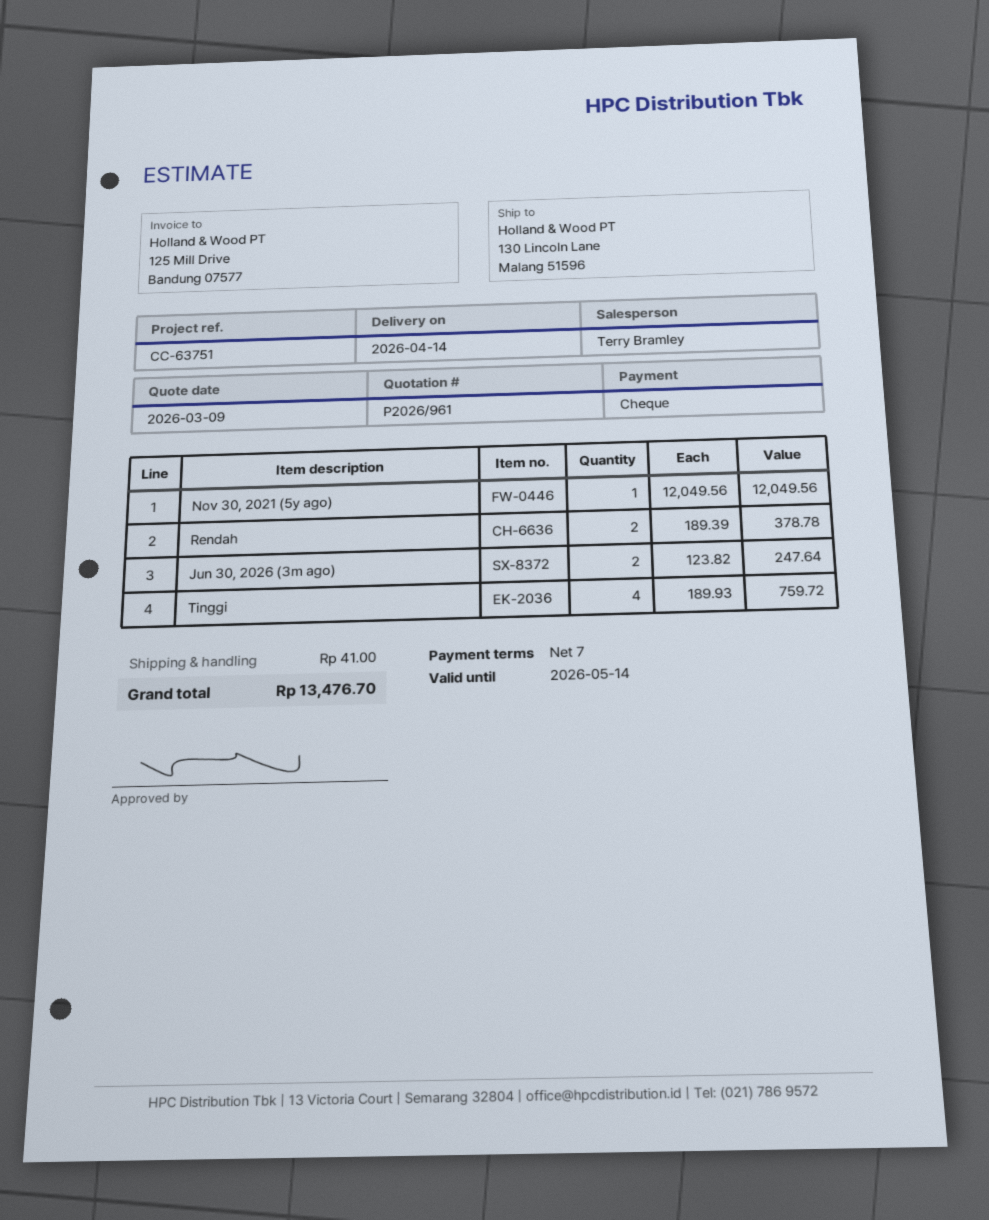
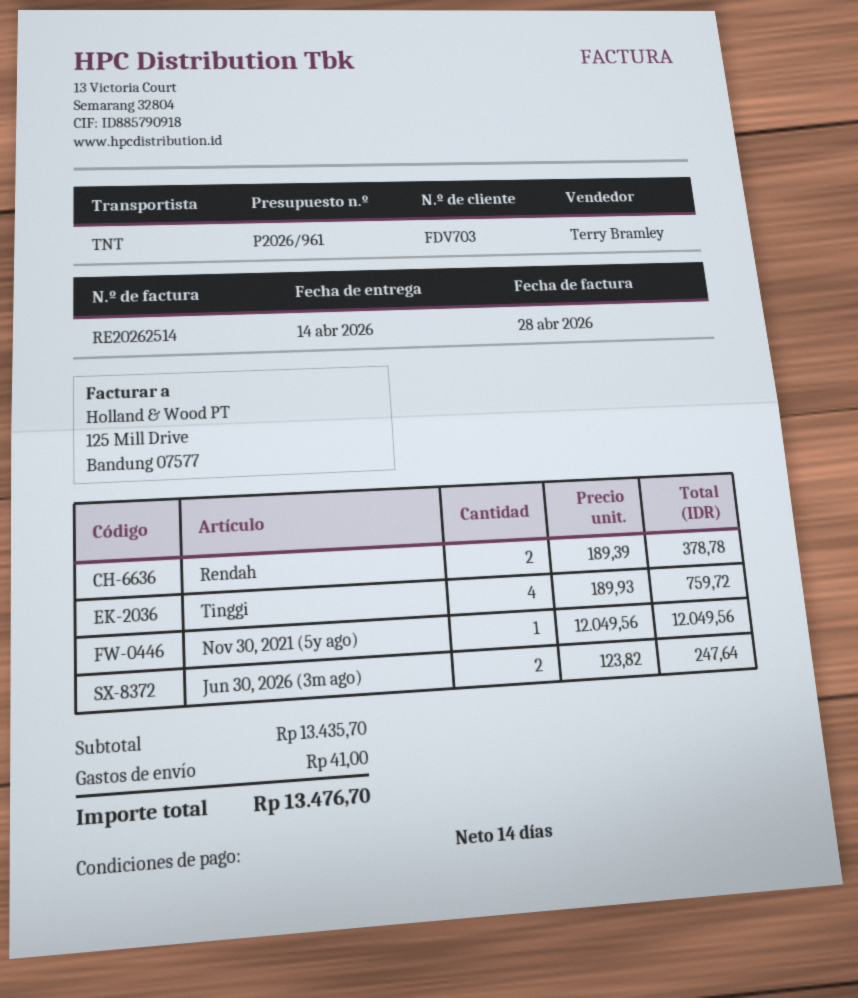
payment terms: 7 days -> 14 days

